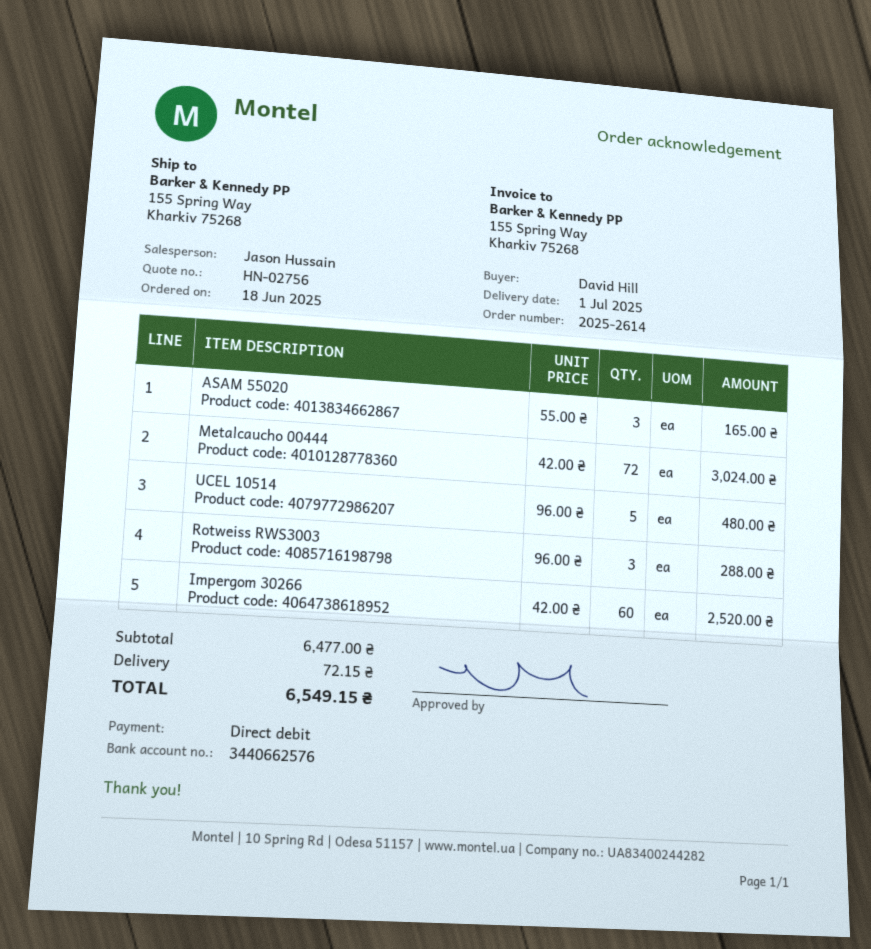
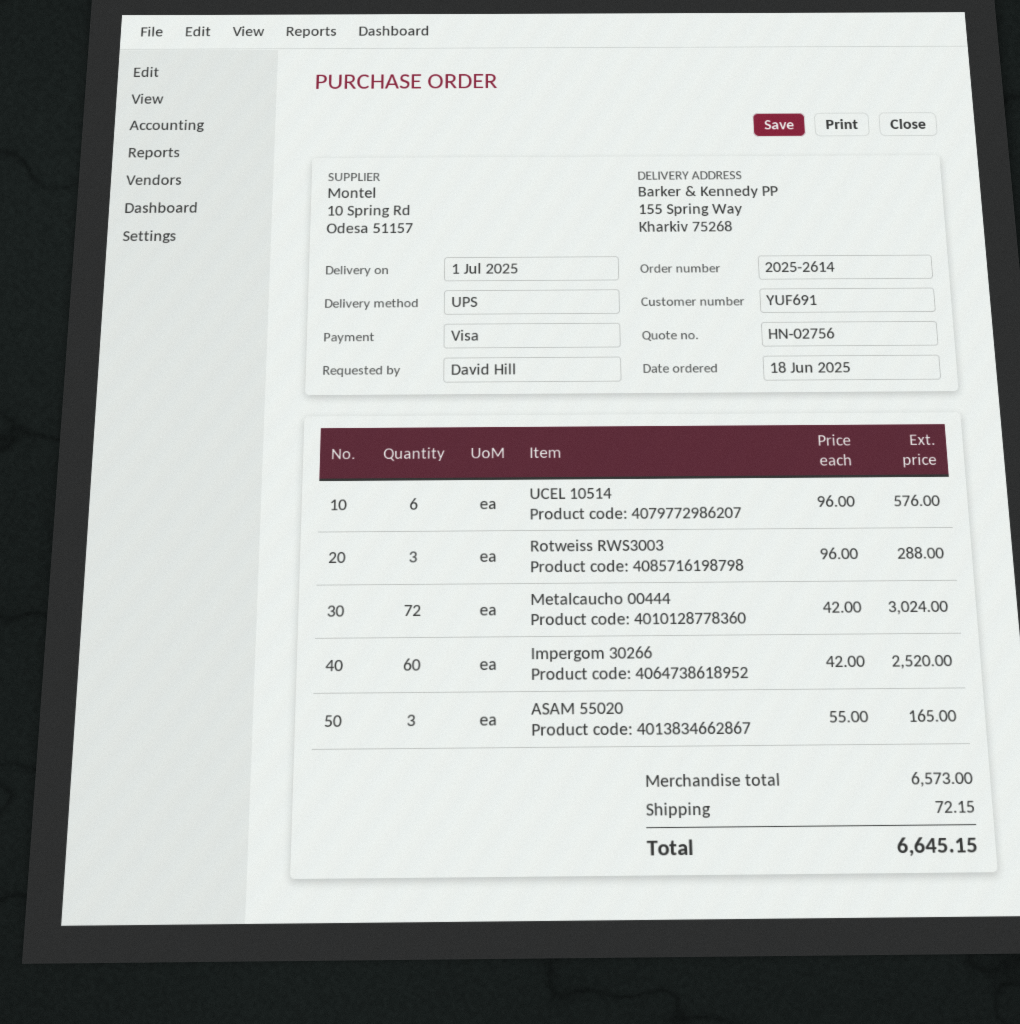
payment method: direct debit -> Visa
UCEL 10514: 5 x 96.00 = 480.00 -> 6 x 96.00 = 576.00
subtotal: 6477.00 -> 6573.00
total: 6549.15 -> 6645.15

